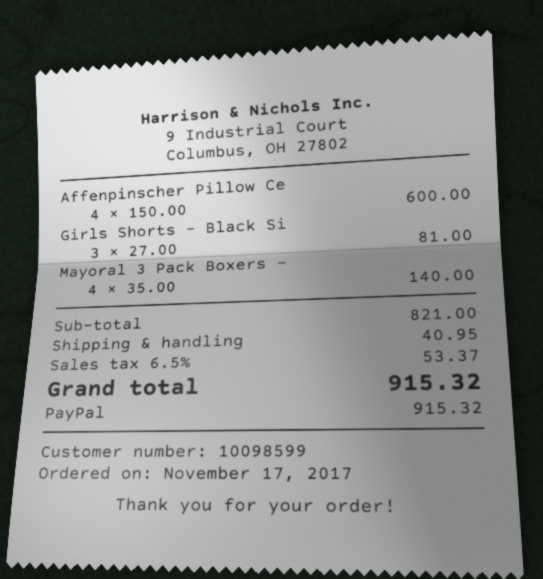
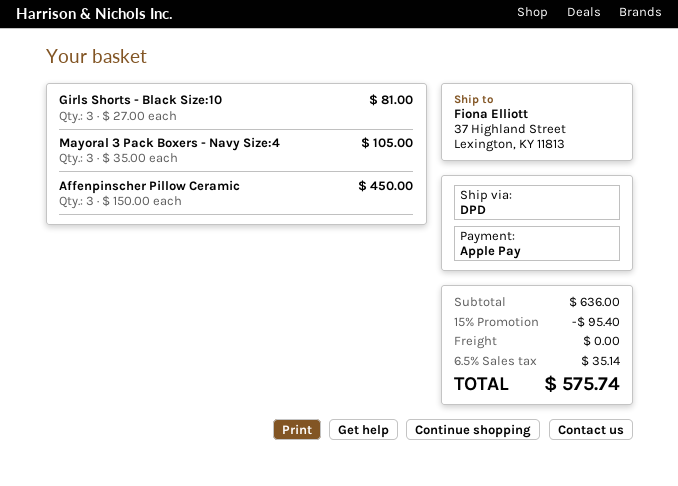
payment method: PayPal -> Apple Pay
Affenpinscher Pillow Ce: 4 x 150.00 = 600.00 -> 3 x 150.00 = 450.00
Mayoral 3 Pack Boxers -: 4 x 35.00 = 140.00 -> 3 x 35.00 = 105.00
subtotal: 821.00 -> 636.00
discount: none -> 15% = 95.40
shipping: 40.95 -> 0.00
tax: 6.5% = 53.37 -> 6.5% = 35.14
total: 915.32 -> 575.74

